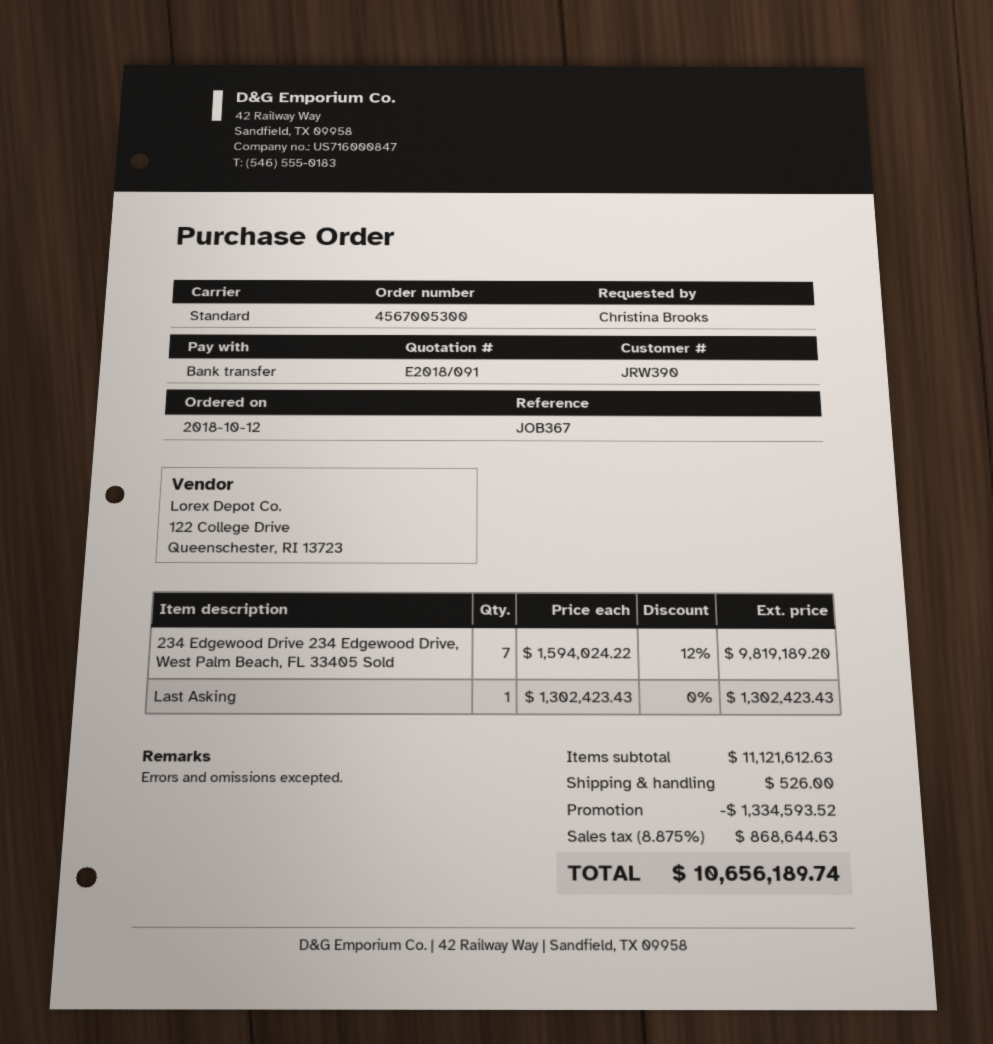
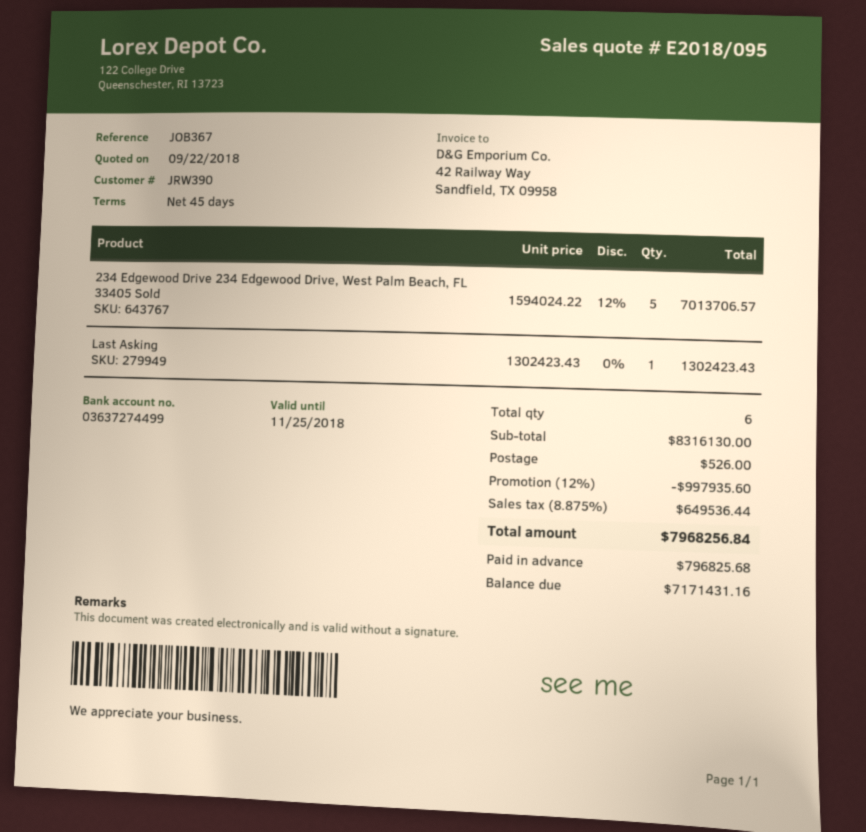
quote number: E2018/091 -> E2018/095
234 Edgewood Drive 234 Edgewood Drive, West Palm Beach, FL 33405 Sold: 7 x 1594024.22 - 12% = 9819189.20 -> 5 x 1594024.22 - 12% = 7013706.57
subtotal: 11121612.63 -> 8316130.00
discount: 1334593.52 -> 997935.60
tax: 8.875% = 868644.63 -> 8.875% = 649536.44
total: 10656189.74 -> 7968256.84

